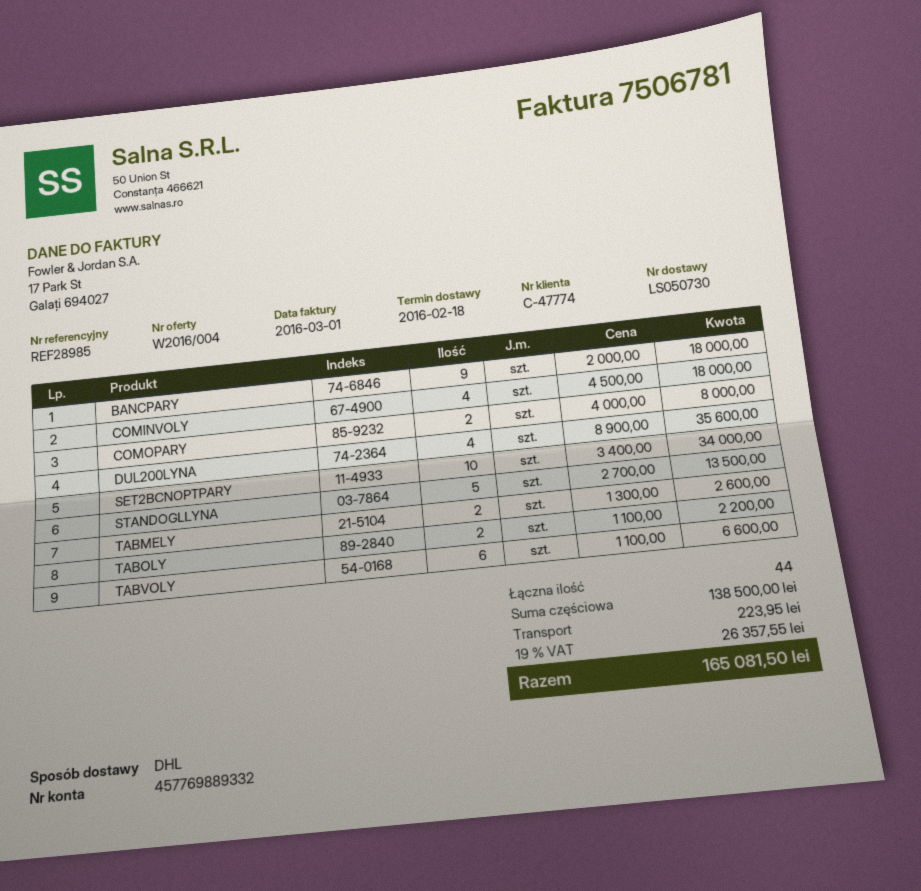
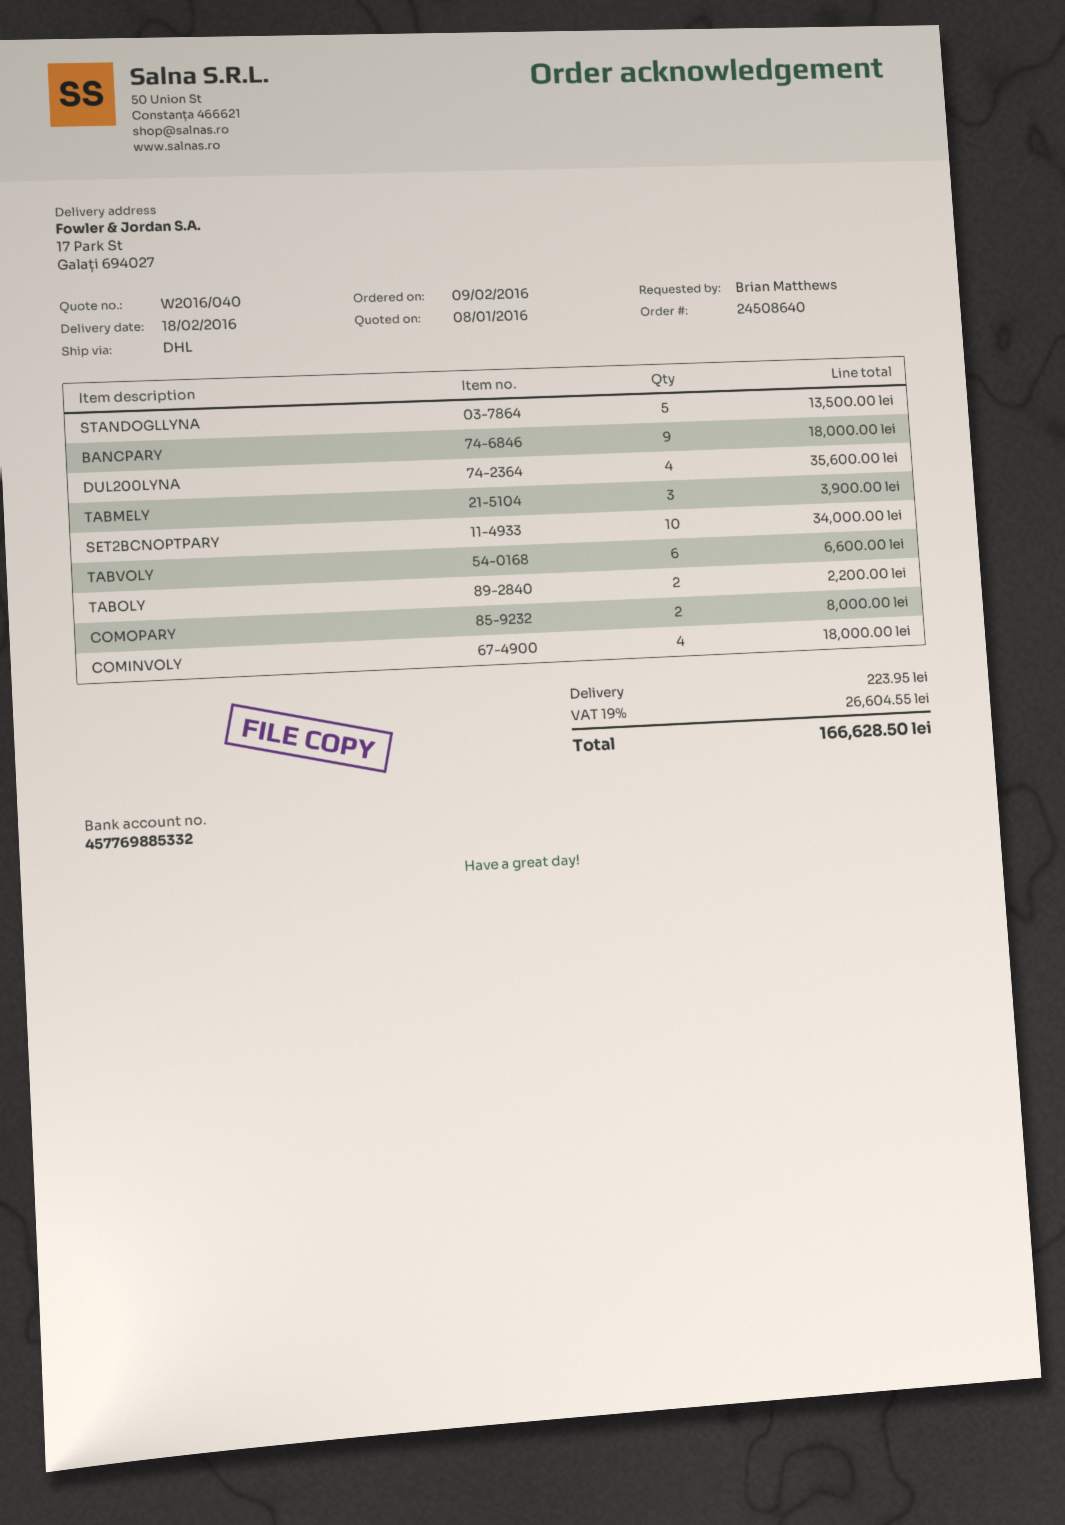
quote number: W2016/004 -> W2016/040
bank account: 457769889332 -> 457769885332
TABMELY: 2 for 2600.00 -> 3 for 3900.00
tax: 19% = 26357.55 -> 19% = 26604.55
total: 165081.50 -> 166628.50

